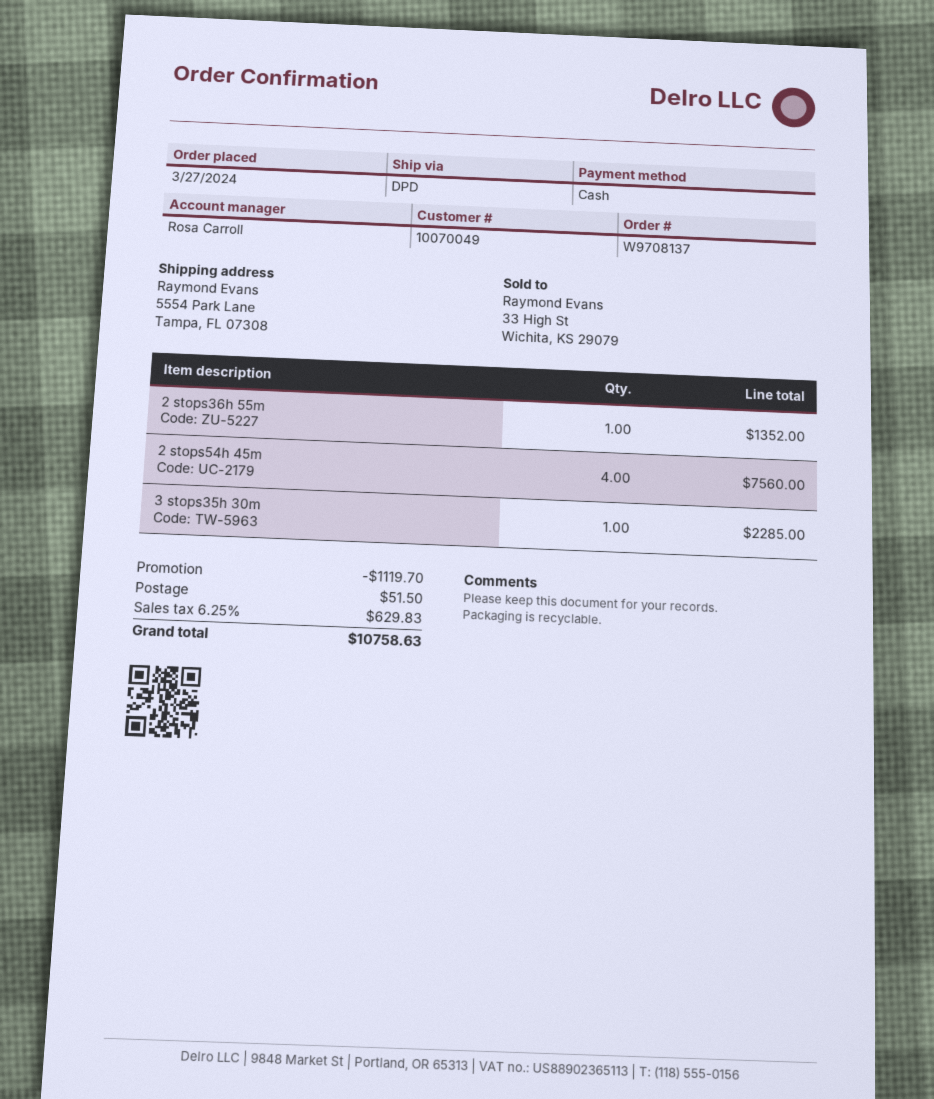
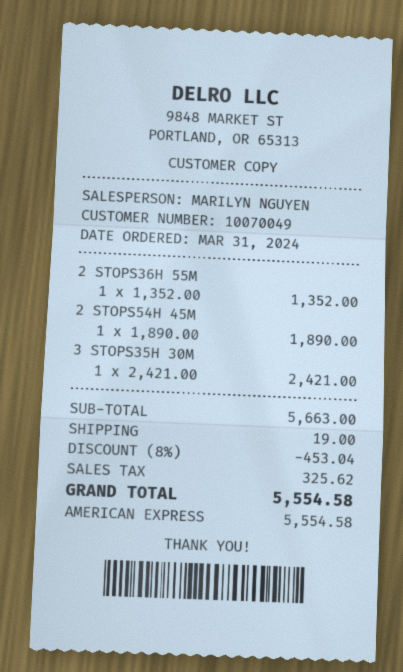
order date: 2024-03-27 -> 2024-03-31
sales rep: Rosa Carroll -> MARILYN NGUYEN
payment method: cash -> American Express
2 stops54h 45m: 4 for 7560.00 -> 1 for 1890.00
3 stops35h 30m: 1 for 2285.00 -> 1 for 2421.00
discount: 1119.70 -> 453.04
shipping: 51.50 -> 19.00
tax: 629.83 -> 325.62
total: 10758.63 -> 5554.58

